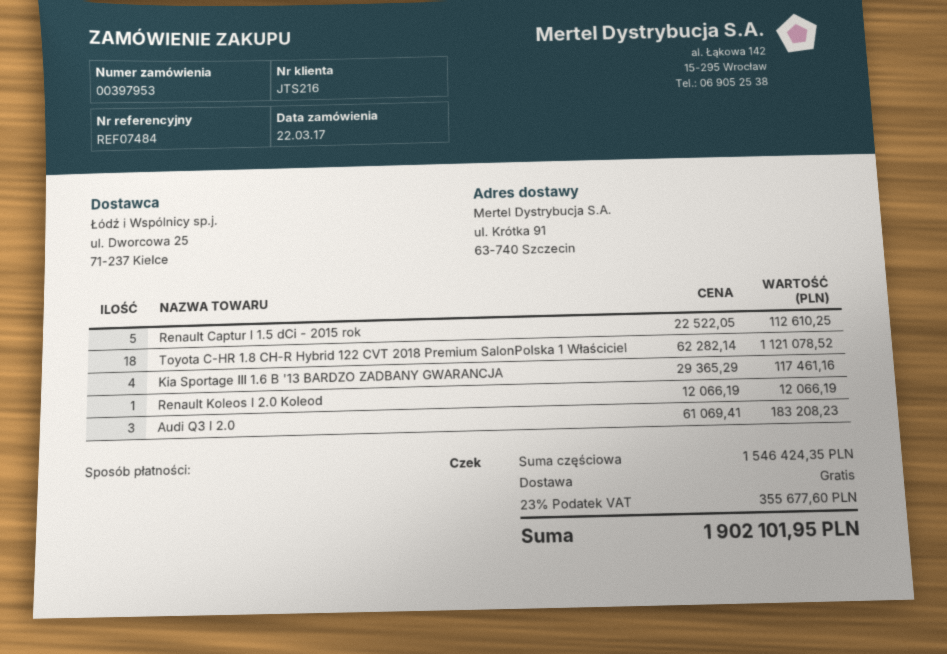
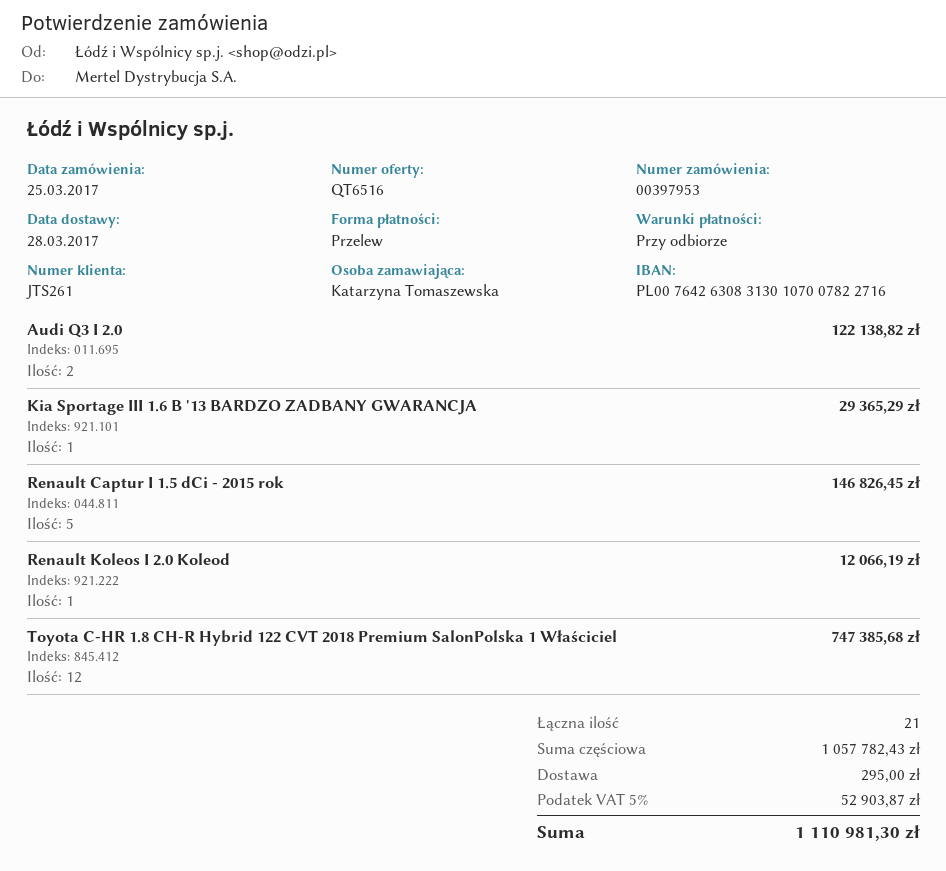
order date: 2017-03-22 -> 2017-03-25
customer number: JTS216 -> JTS261
payment method: cheque -> bank transfer
Renault Captur I 1.5 dCi - 2015 rok: 5 for 112610.25 -> 5 for 146826.45
Toyota C-HR 1.8 CH-R Hybrid 122 CVT 2018 Premium SalonPolska 1 Właściciel: 18 for 1121078.52 -> 12 for 747385.68
Kia Sportage III 1.6 B '13 BARDZO ZADBANY GWARANCJA: 4 for 117461.16 -> 1 for 29365.29
Audi Q3 I 2.0: 3 for 183208.23 -> 2 for 122138.82
subtotal: 1546424.35 -> 1057782.43
shipping: 0.00 -> 295.00
tax: 23% = 355677.60 -> 5% = 52903.87
total: 1902101.95 -> 1110981.30

